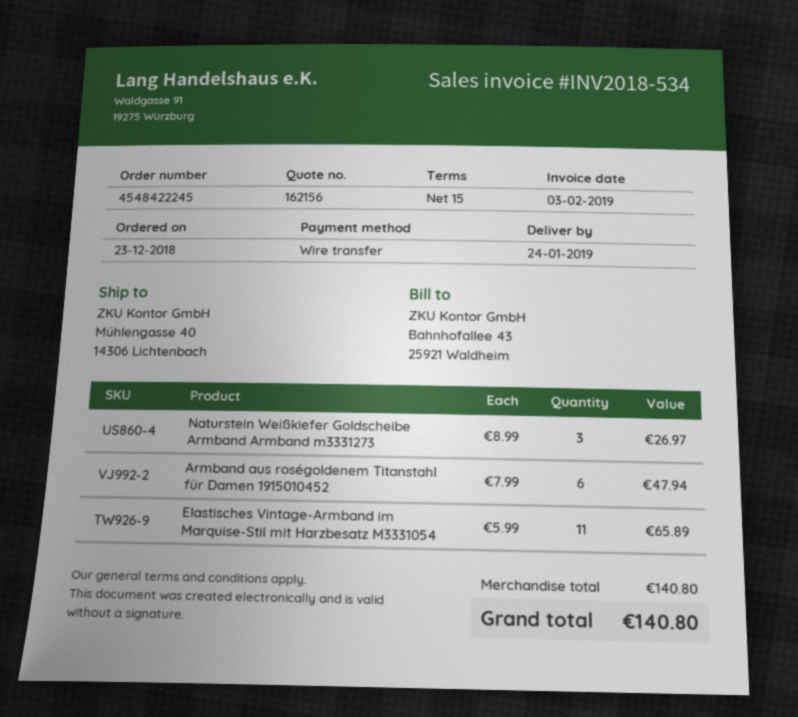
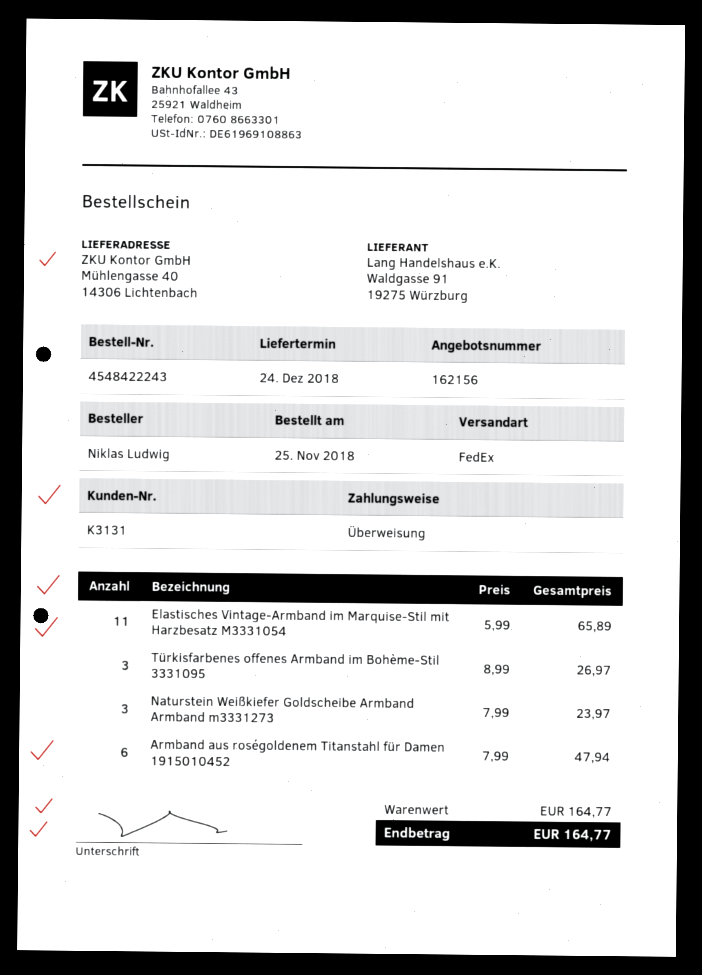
order number: 4548422245 -> 4548422243
order date: 2018-12-23 -> 2018-11-25
delivery date: 2019-01-24 -> 2018-12-24
Naturstein Weißkiefer Goldscheibe Armband Armband m3331273: 3 x 8.99 = 26.97 -> 3 x 7.99 = 23.97
Türkisfarbenes offenes Armband im Bohème-Stil 3331095: none -> 3 x 8.99 = 26.97
subtotal: 140.80 -> 164.77
total: 140.80 -> 164.77

